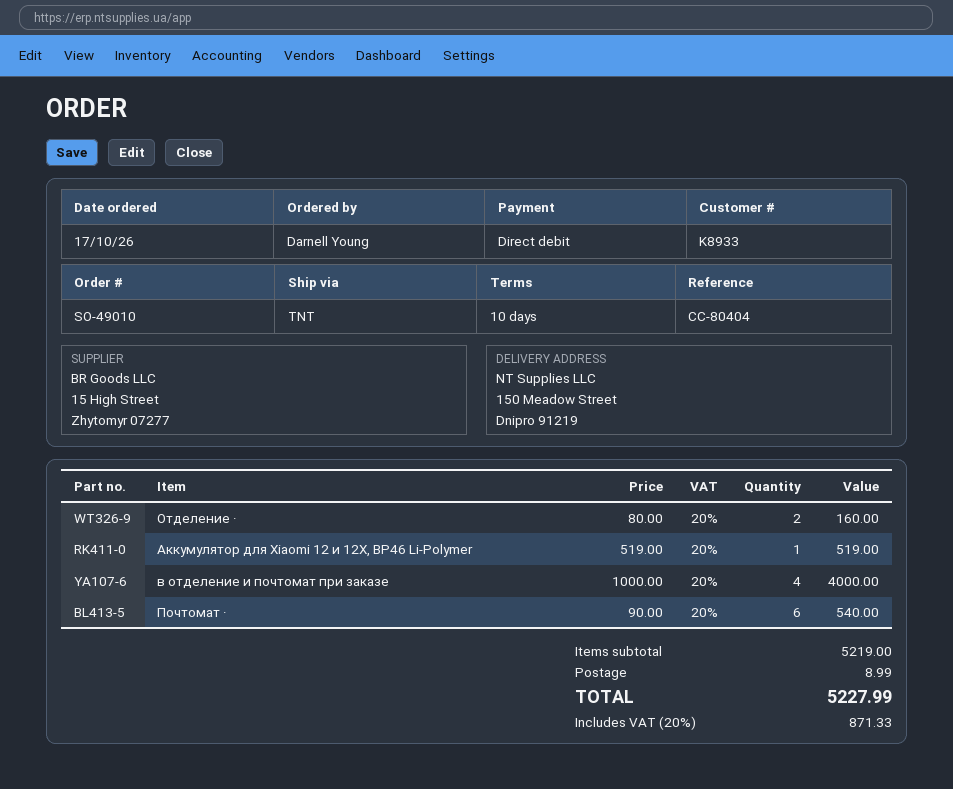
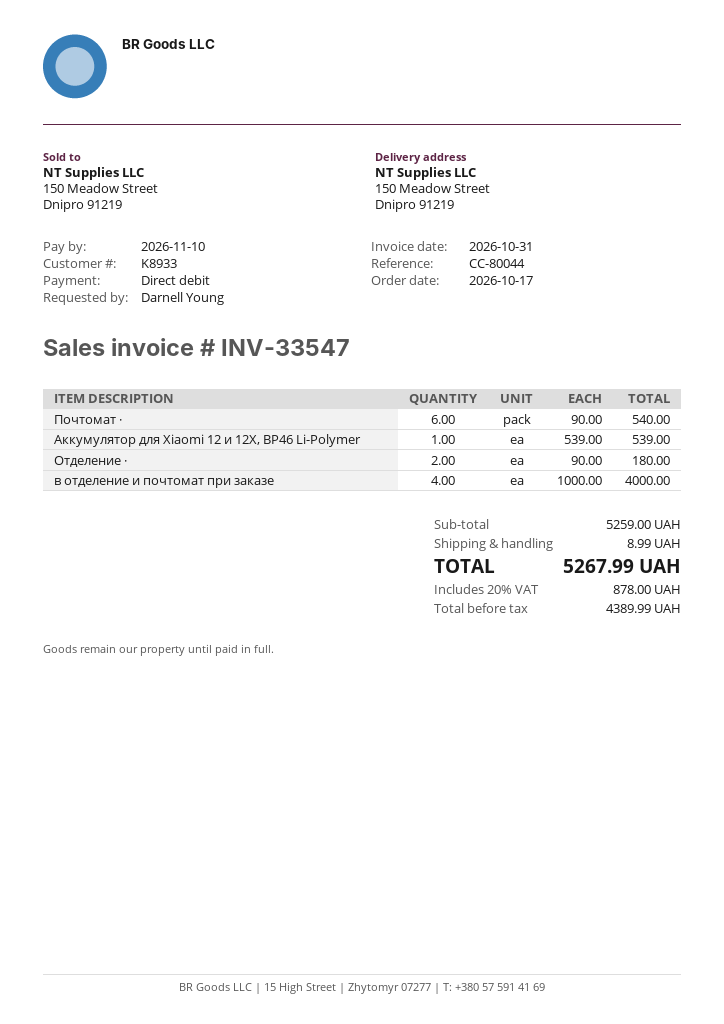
reference: CC-80404 -> CC-80044
Отделение ·: 2 x 80.00 = 160.00 -> 2 x 90.00 = 180.00
Аккумулятор для Xiaomi 12 и 12X, BP46 Li-Polymer: 1 x 519.00 = 519.00 -> 1 x 539.00 = 539.00
subtotal: 5219.00 -> 5259.00
tax: 20% = 871.33 -> 20% = 878.00
total: 5227.99 -> 5267.99

